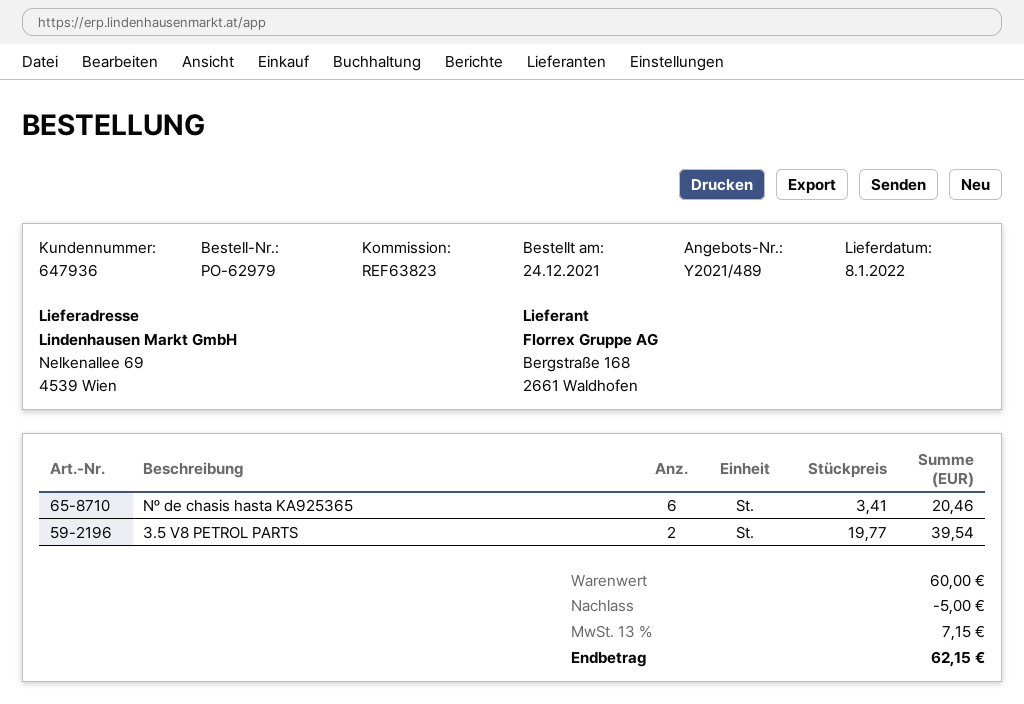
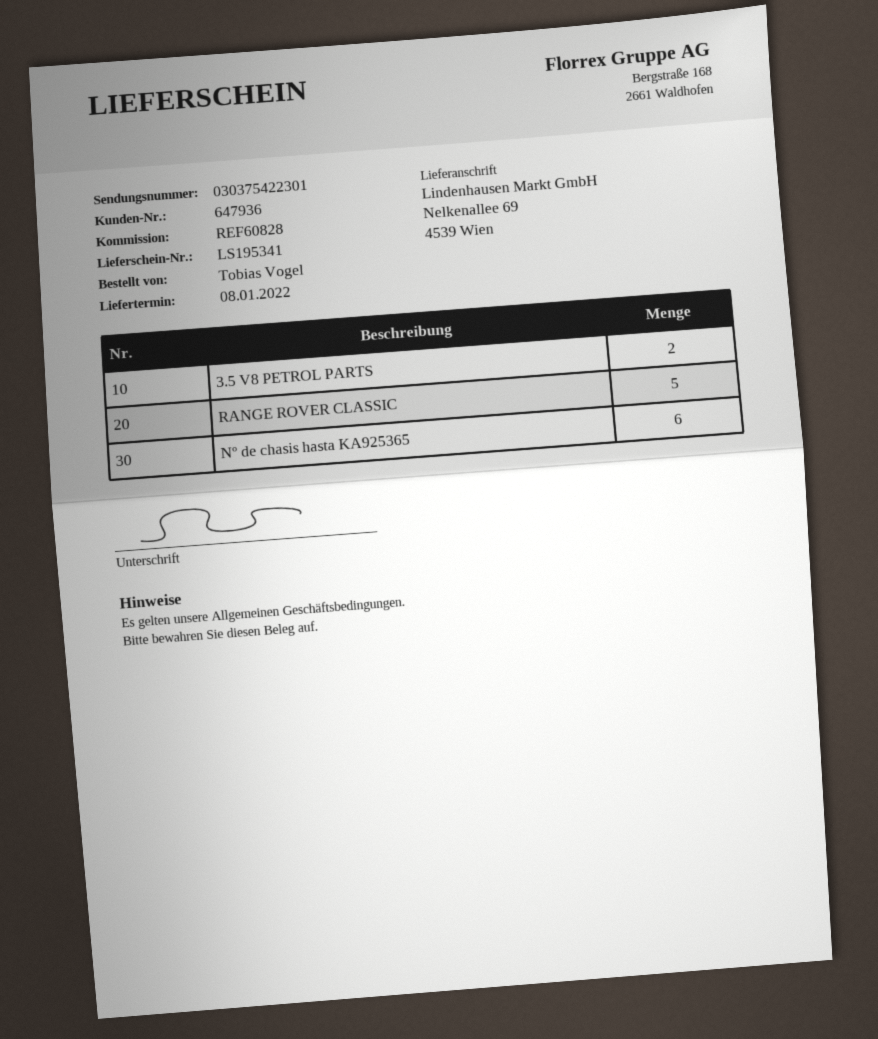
reference: REF63823 -> REF60828
RANGE ROVER CLASSIC: none -> 5

